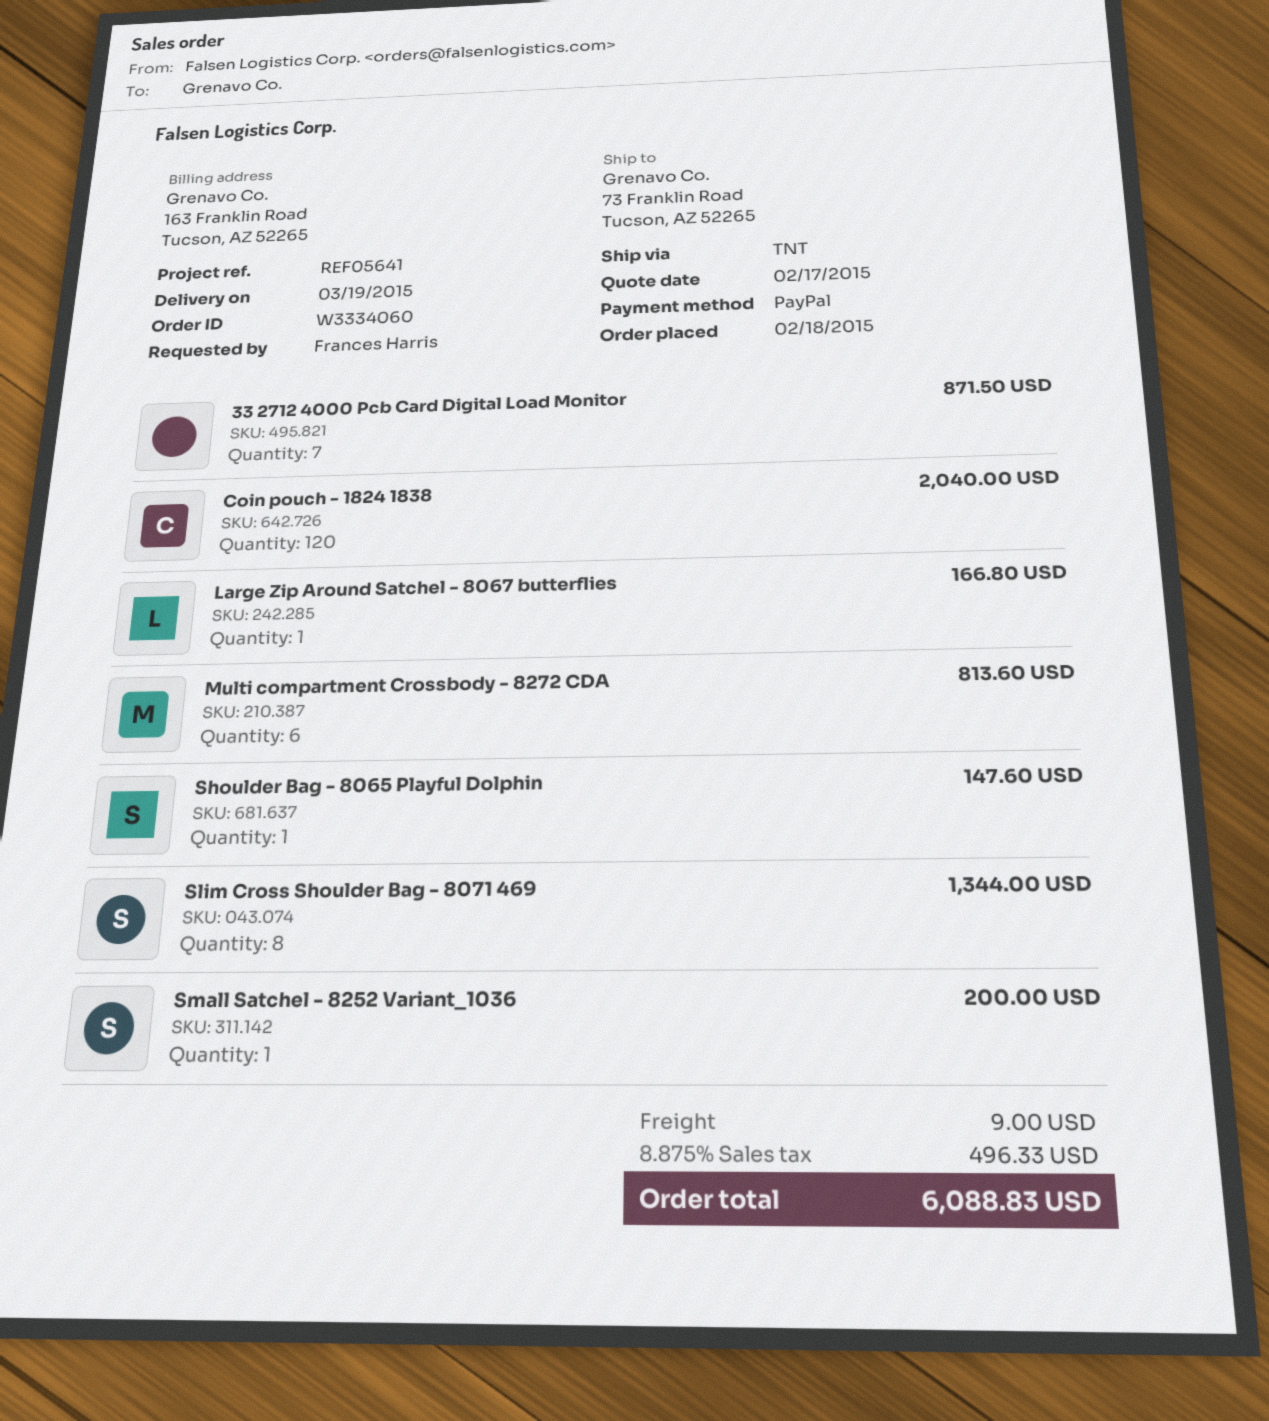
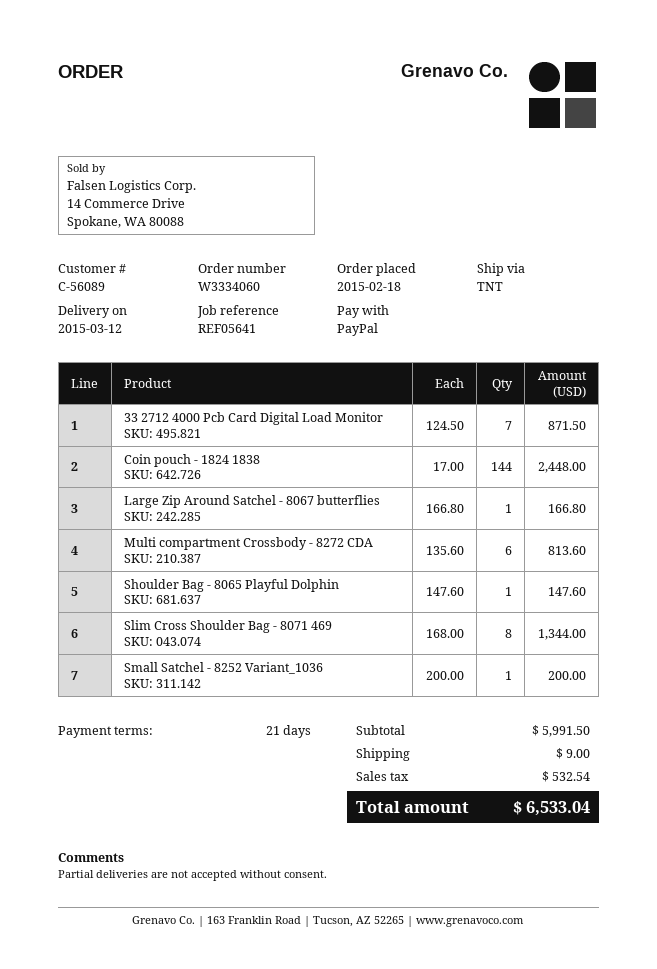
delivery date: 2015-03-19 -> 2015-03-12
Coin pouch - 1824 1838: 120 for 2040.00 -> 144 for 2448.00
tax: 496.33 -> 532.54
total: 6088.83 -> 6533.04

